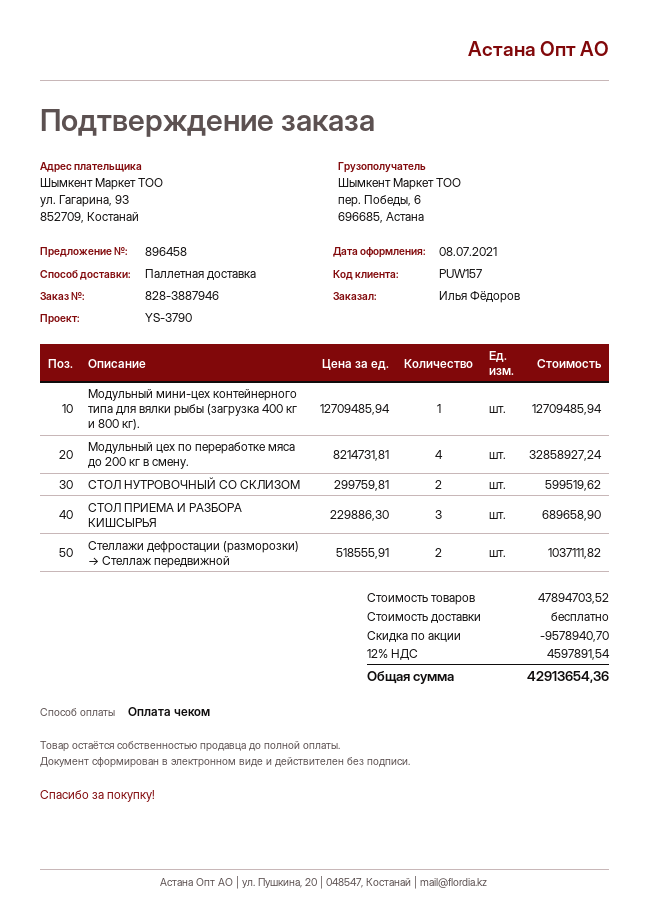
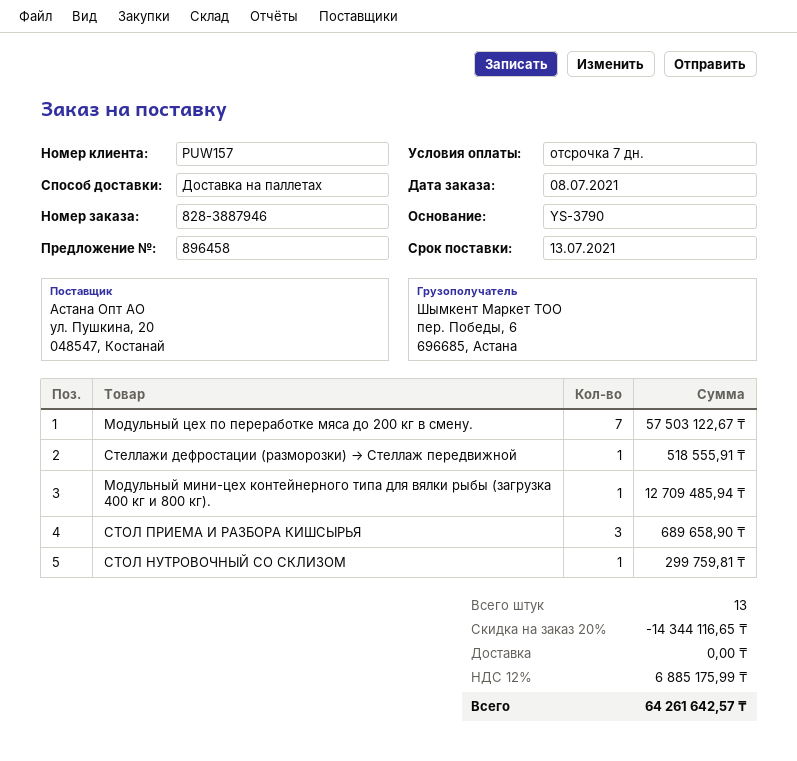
Модульный цех по переработке мяса до 200 кг в смену.: 4 for 32858927.24 -> 7 for 57503122.67
СТОЛ НУТРОВОЧНЫЙ СО СКЛИЗОМ: 2 for 599519.62 -> 1 for 299759.81
Стеллажи дефростации (разморозки) → Стеллаж передвижной: 2 for 1037111.82 -> 1 for 518555.91
discount: 9578940.70 -> 14344116.65
tax: 12% = 4597891.54 -> 12% = 6885175.99
total: 42913654.36 -> 64261642.57

